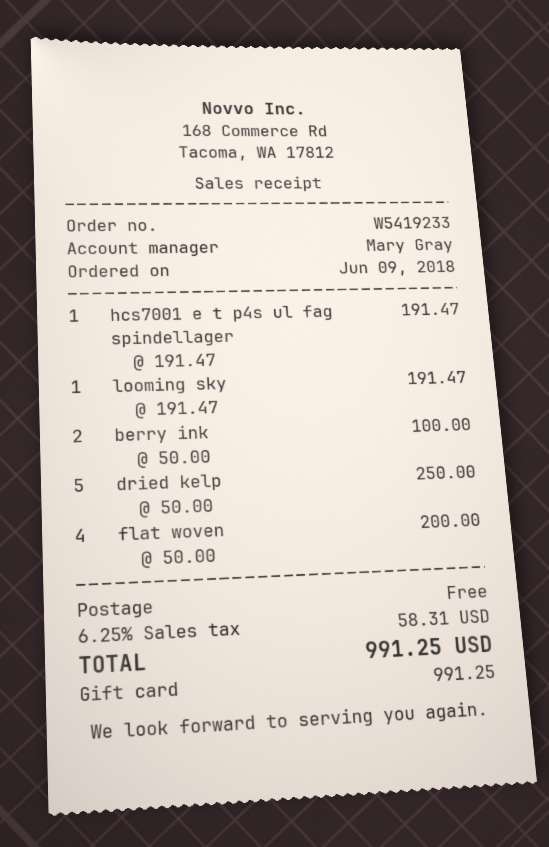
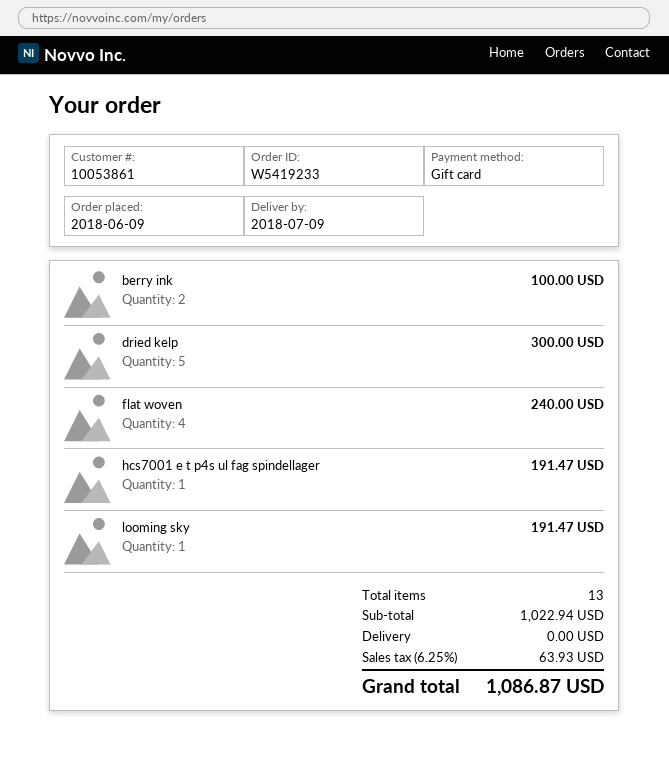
dried kelp: 5 for 250.00 -> 5 for 300.00
flat woven: 4 for 200.00 -> 4 for 240.00
tax: 6.25% = 58.31 -> 6.25% = 63.93
total: 991.25 -> 1086.87

